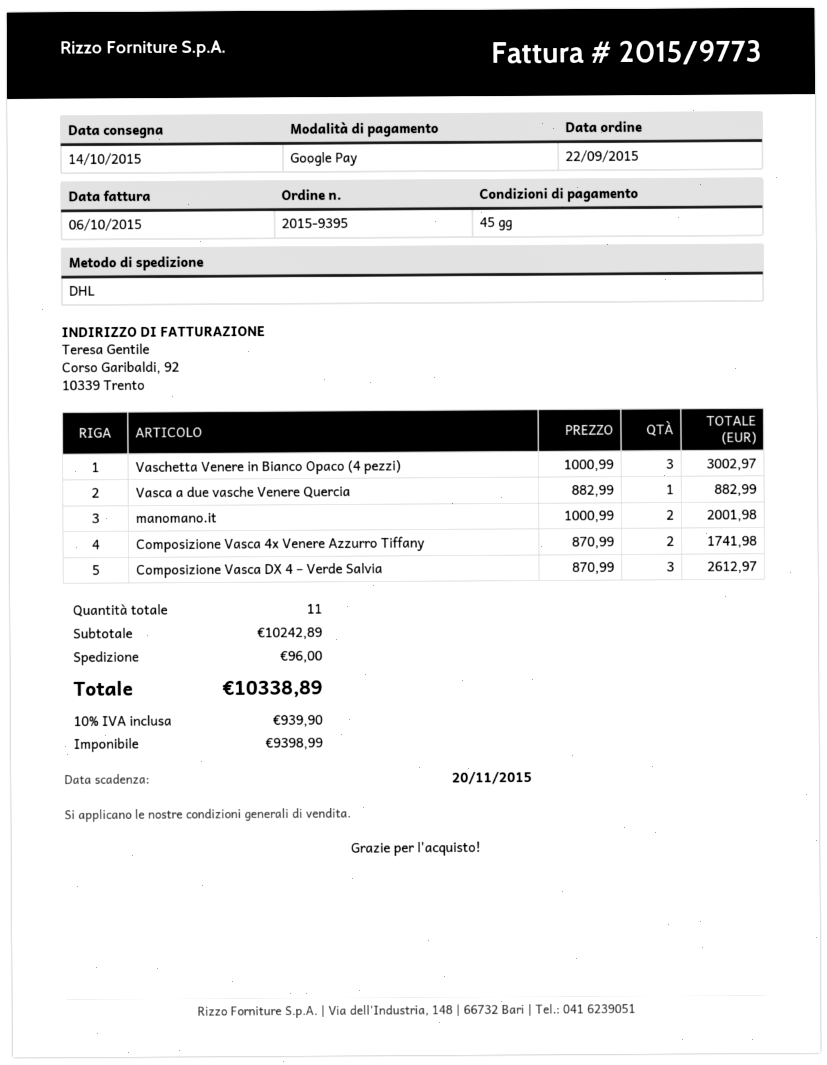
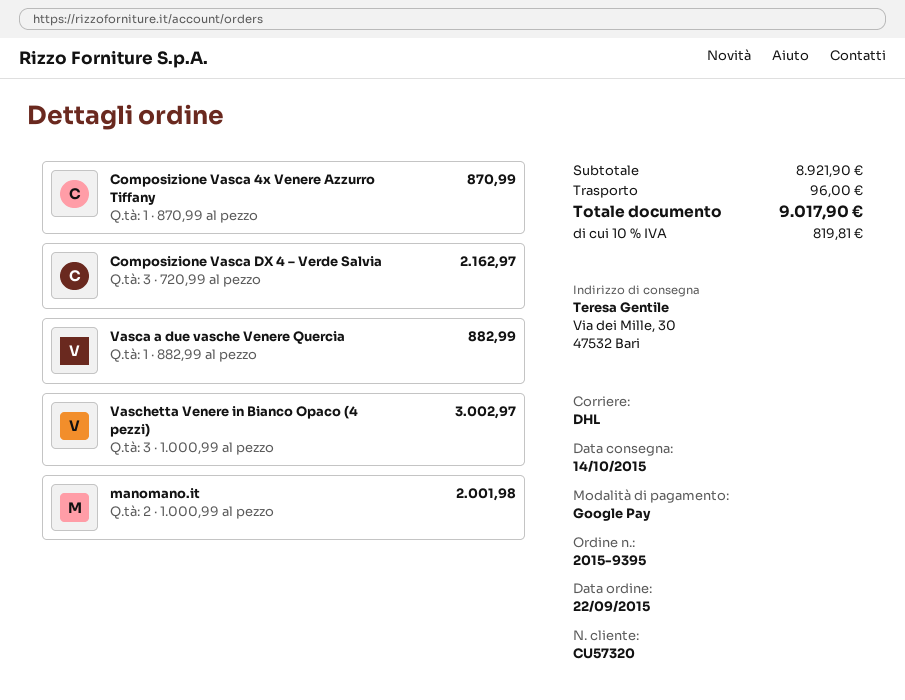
Composizione Vasca 4x Venere Azzurro Tiffany: 2 x 870.99 = 1741.98 -> 1 x 870.99 = 870.99
Composizione Vasca DX 4 – Verde Salvia: 3 x 870.99 = 2612.97 -> 3 x 720.99 = 2162.97
subtotal: 10242.89 -> 8921.90
tax: 10% = 939.90 -> 10% = 819.81
total: 10338.89 -> 9017.90

